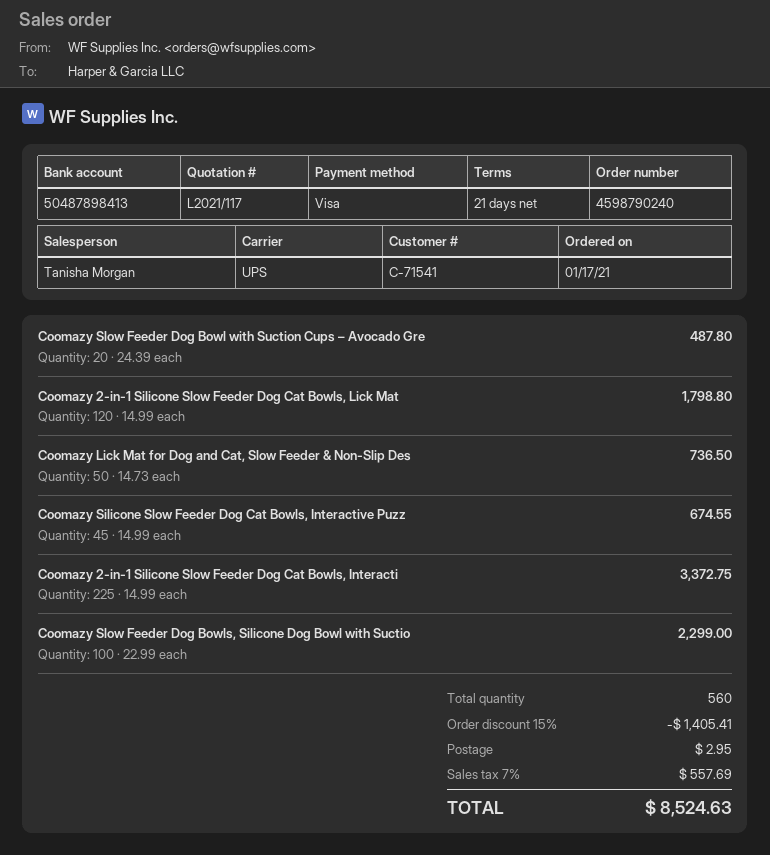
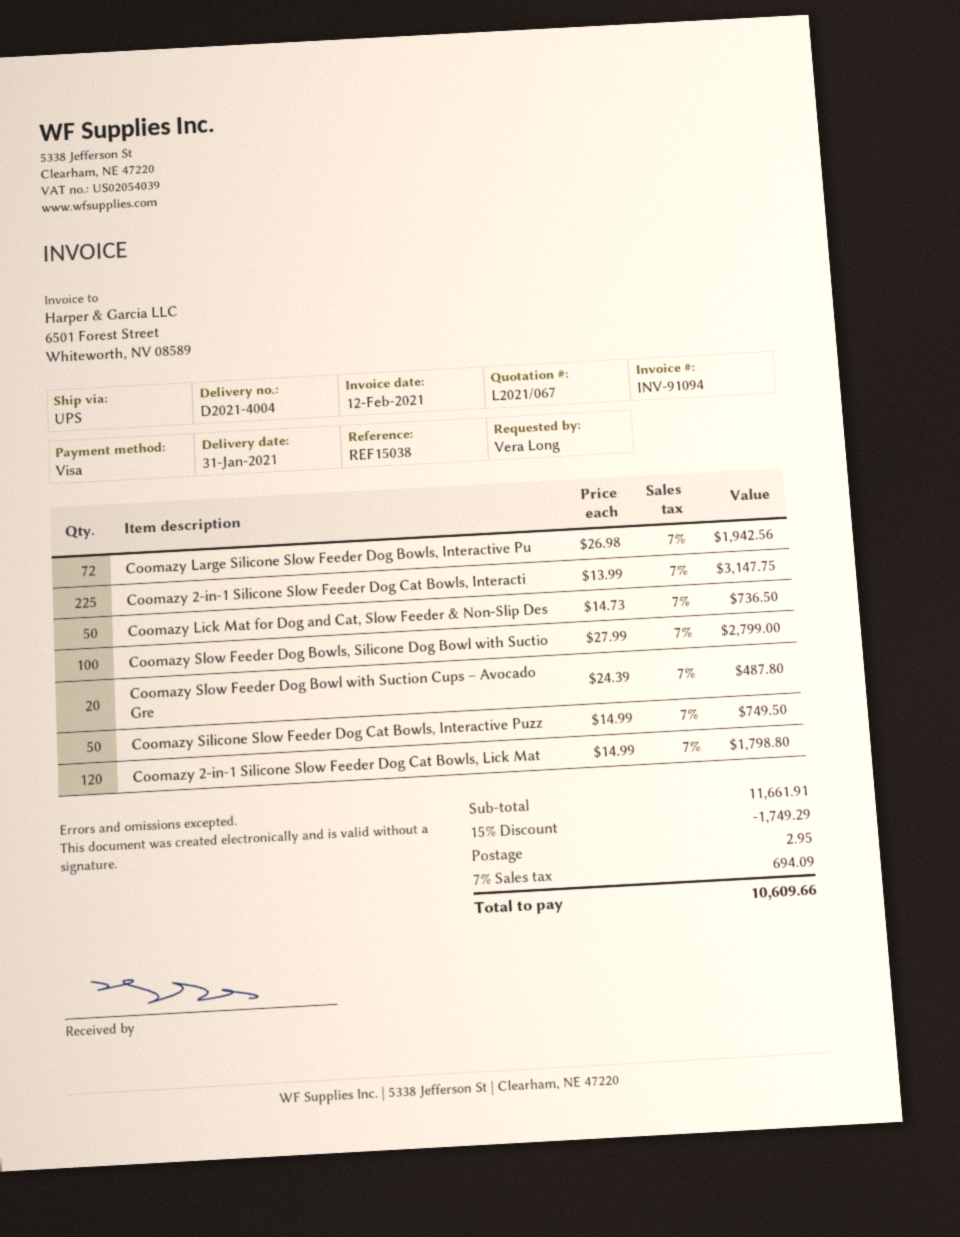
quote number: L2021/117 -> L2021/067
Coomazy Silicone Slow Feeder Dog Cat Bowls, Interactive Puzz: 45 x 14.99 = 674.55 -> 50 x 14.99 = 749.50
Coomazy 2-in-1 Silicone Slow Feeder Dog Cat Bowls, Interacti: 225 x 14.99 = 3372.75 -> 225 x 13.99 = 3147.75
Coomazy Slow Feeder Dog Bowls, Silicone Dog Bowl with Suctio: 100 x 22.99 = 2299.00 -> 100 x 27.99 = 2799.00
Coomazy Large Silicone Slow Feeder Dog Bowls, Interactive Pu: none -> 72 x 26.98 = 1942.56
discount: 15% = 1405.41 -> 15% = 1749.29
tax: 7% = 557.69 -> 7% = 694.09
total: 8524.63 -> 10609.66

